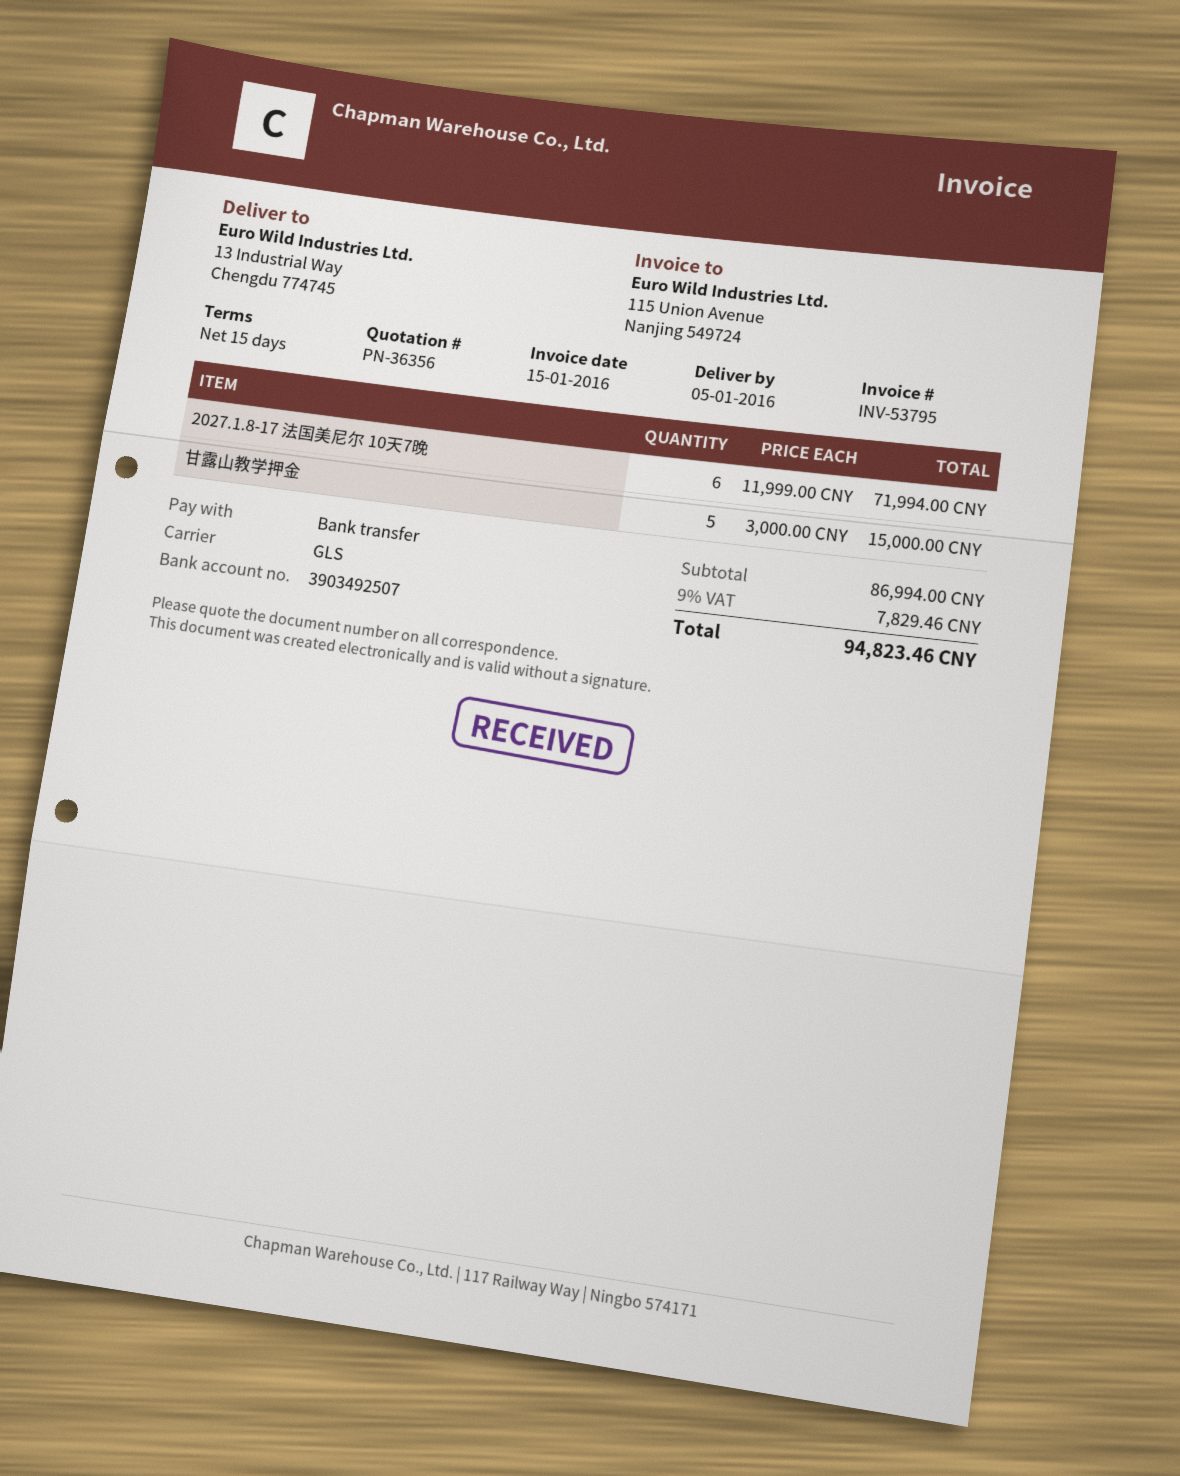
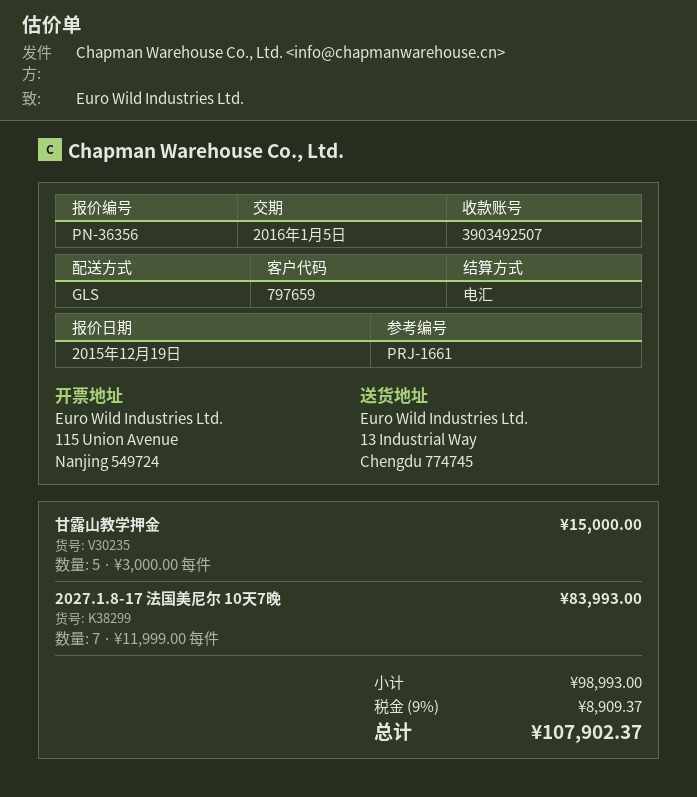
2027.1.8-17 法国美尼尔 10天7晚: 6 x 11999.00 = 71994.00 -> 7 x 11999.00 = 83993.00
subtotal: 86994.00 -> 98993.00
tax: 9% = 7829.46 -> 9% = 8909.37
total: 94823.46 -> 107902.37

